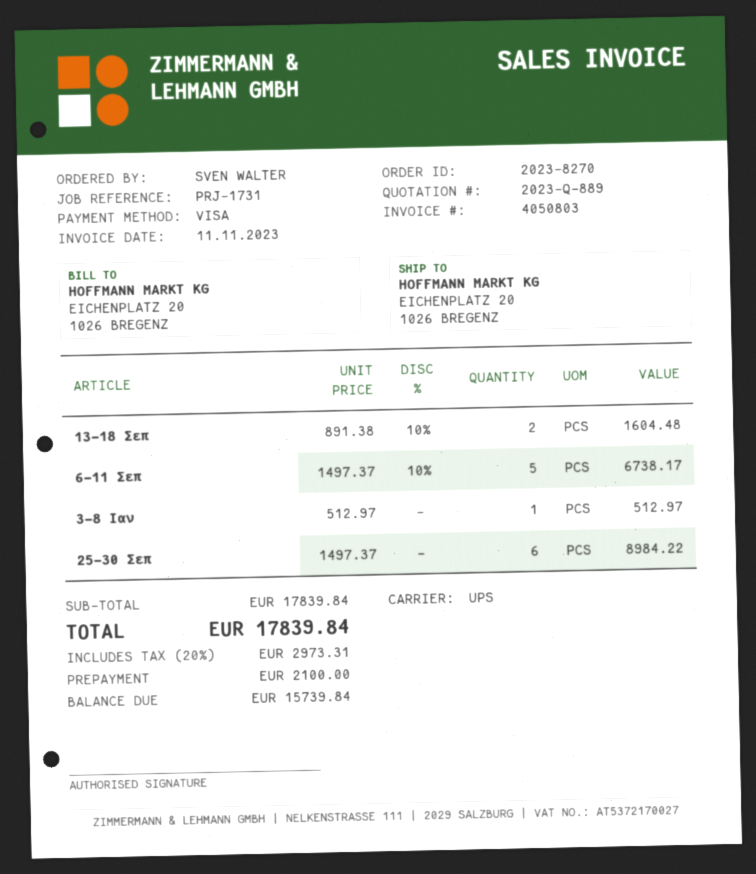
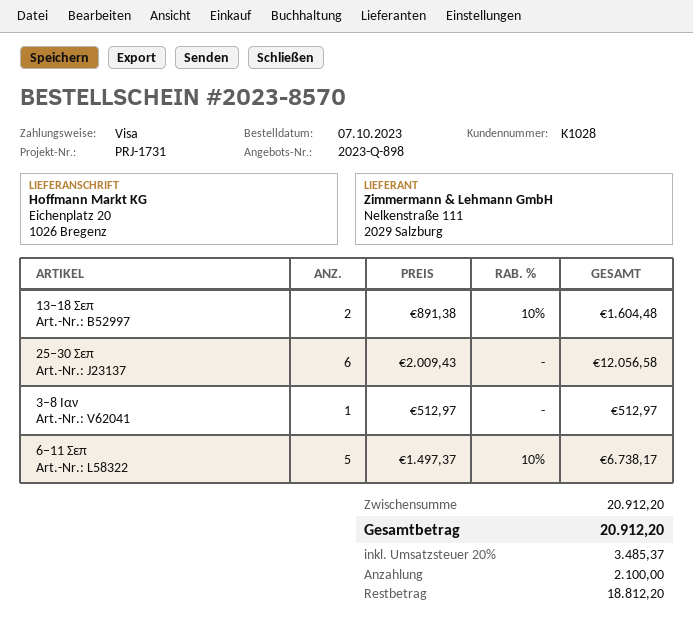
quote number: 2023-Q-889 -> 2023-Q-898
order number: 2023-8270 -> 2023-8570
25–30 Σεπ: 6 x 1497.37 = 8984.22 -> 6 x 2009.43 = 12056.58
subtotal: 17839.84 -> 20912.20
tax: 20% = 2973.31 -> 20% = 3485.37
total: 17839.84 -> 20912.20
balance: 15739.84 -> 18812.20

